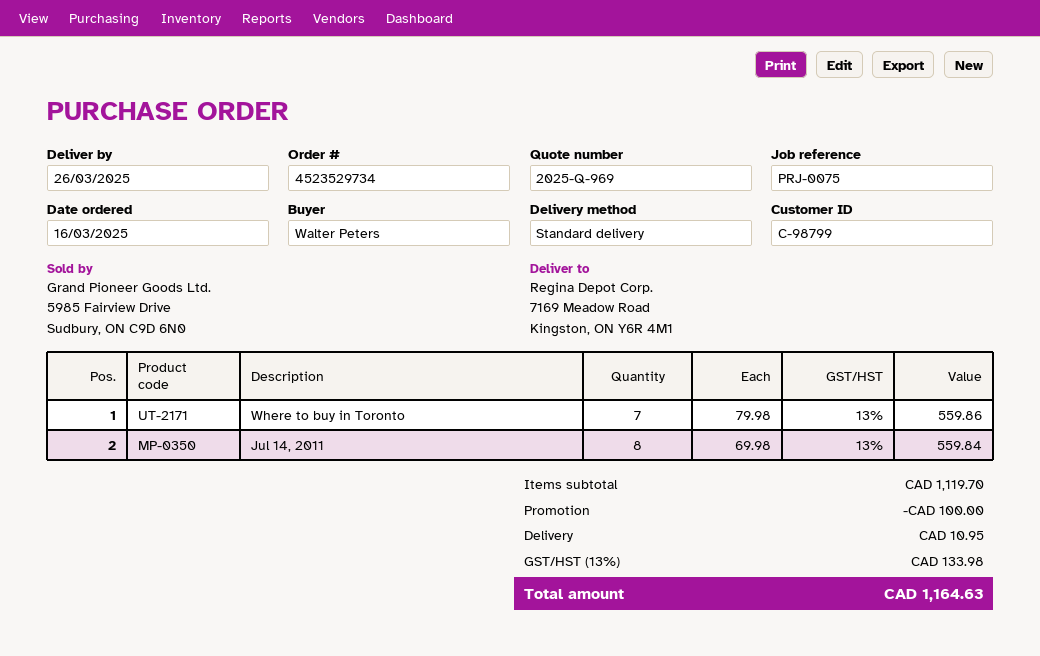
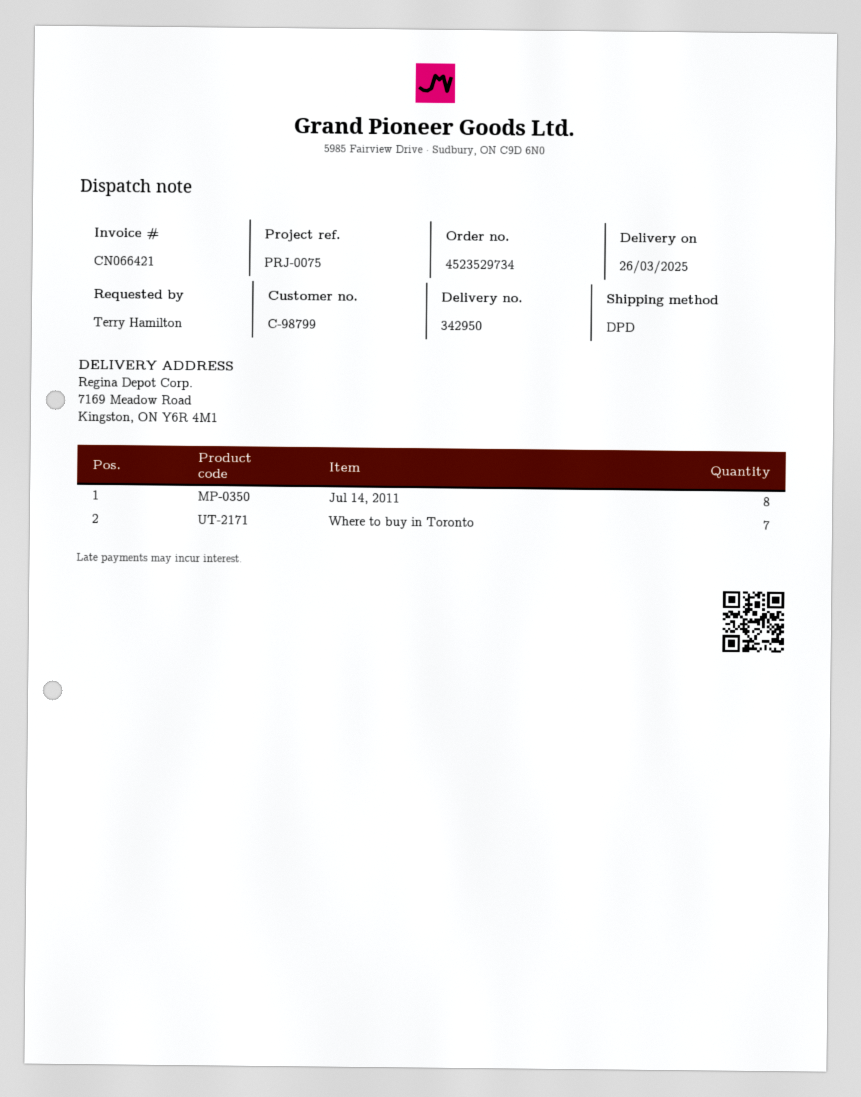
ordered by: Walter Peters -> Terry Hamilton
shipping method: standard -> DPD

